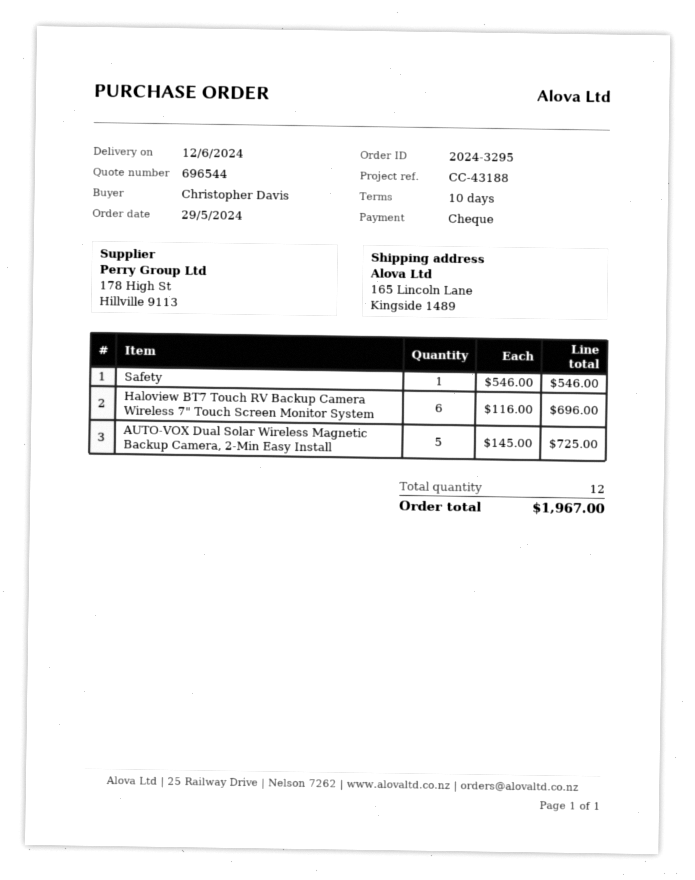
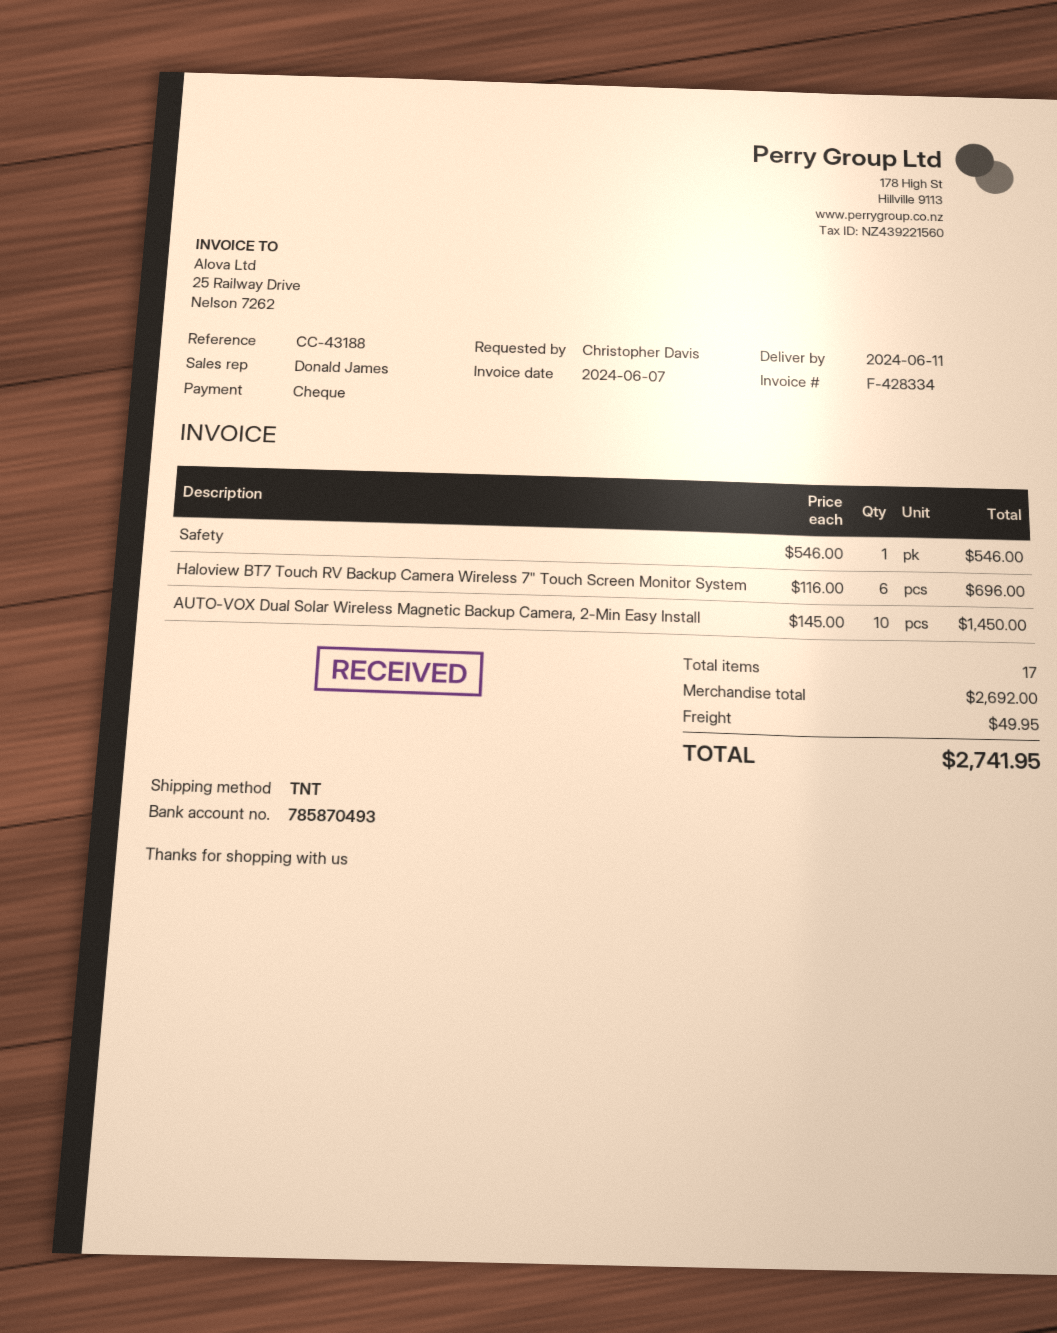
delivery date: 2024-06-12 -> 2024-06-11
AUTO-VOX Dual Solar Wireless Magnetic Backup Camera, 2-Min Easy Install: 5 x 145.00 = 725.00 -> 10 x 145.00 = 1450.00
total quantity: 12 -> 17
shipping: none -> 49.95
total: 1967.00 -> 2741.95

